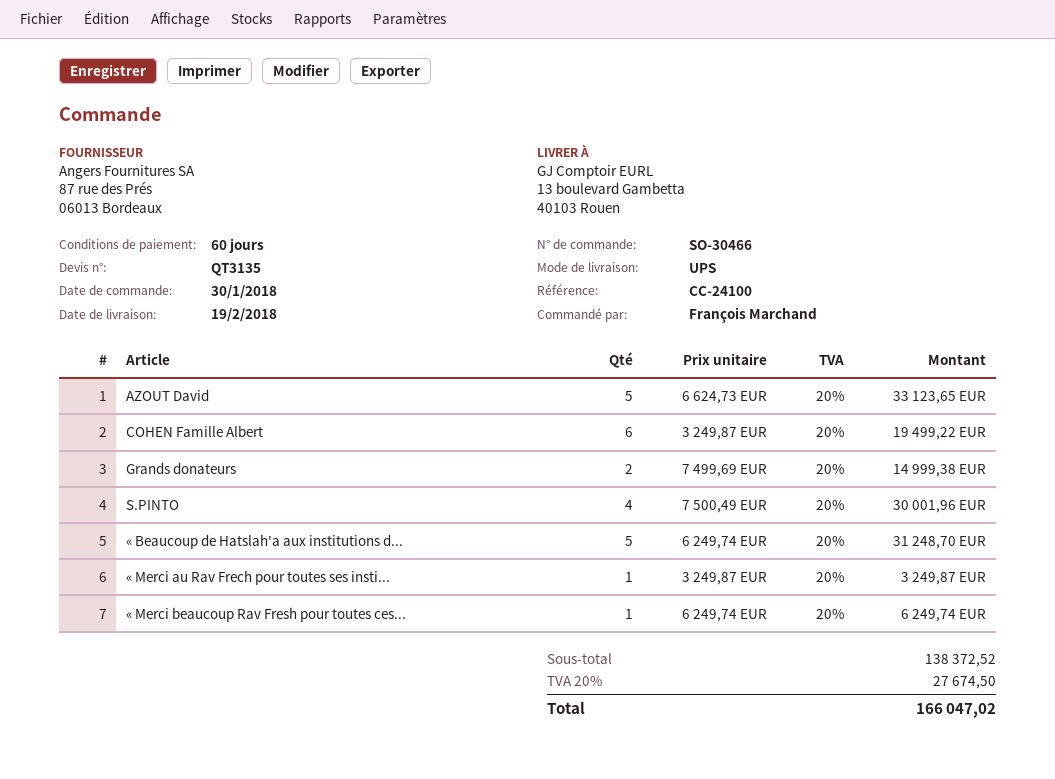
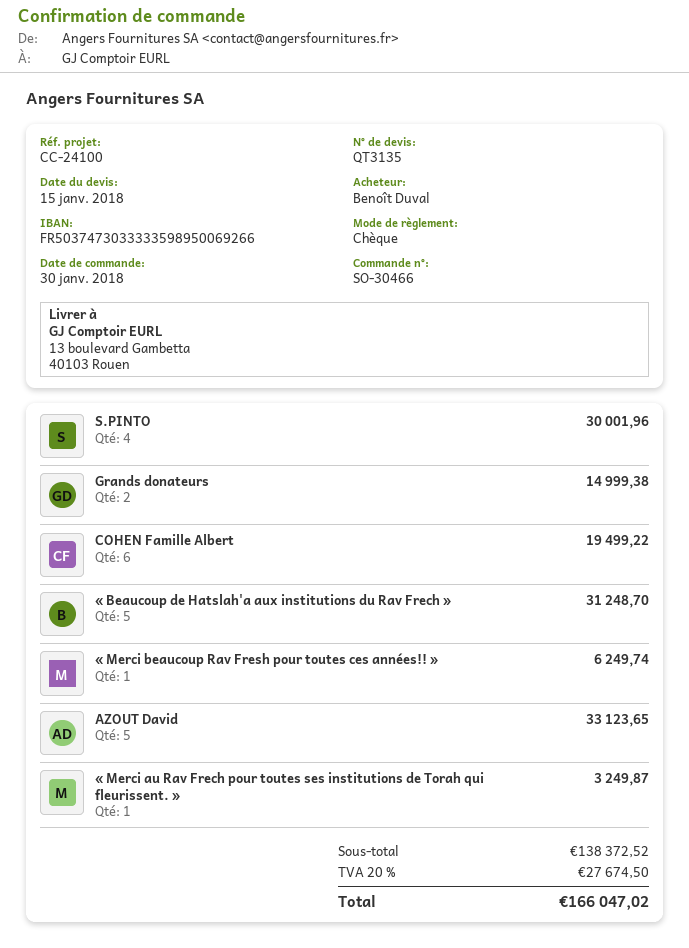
ordered by: François Marchand -> Benoît Duval

